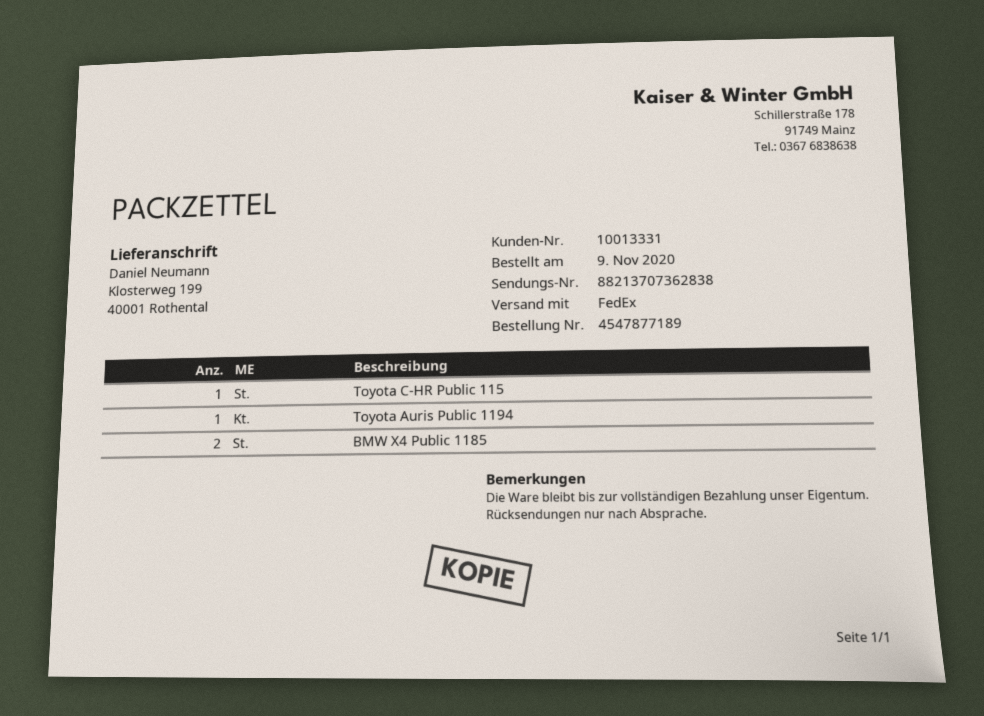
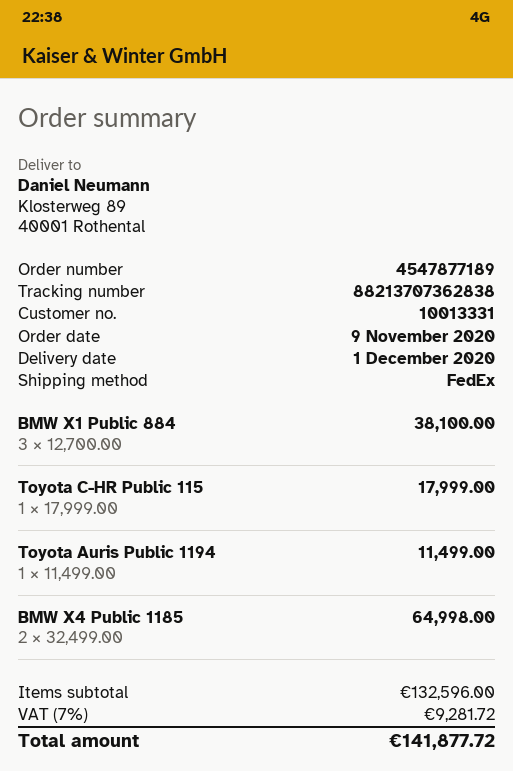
ship to: Klosterweg 199, 40001 Rothental -> Klosterweg 89, 40001 Rothental
BMW X1 Public 884: none -> 3

